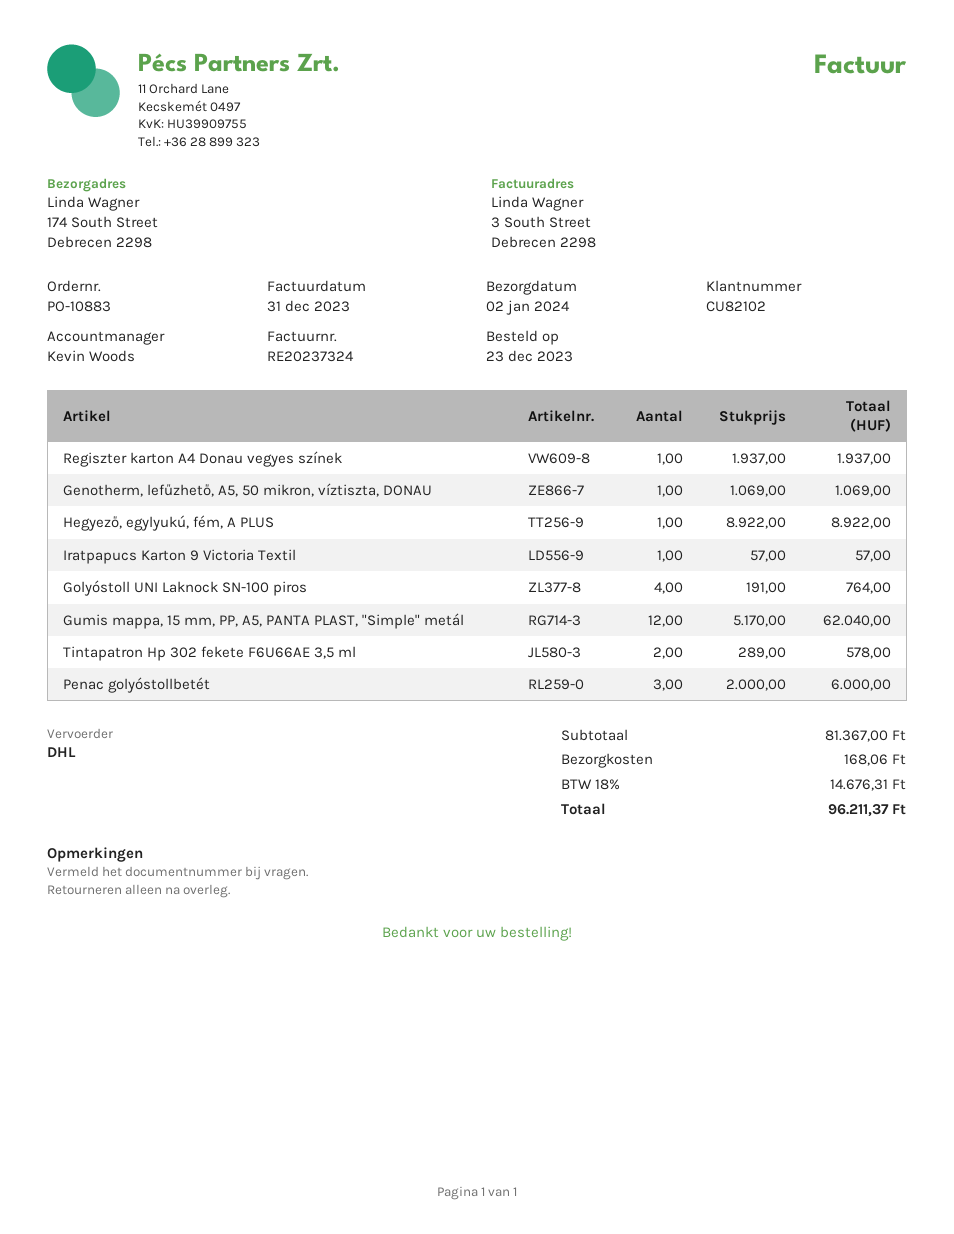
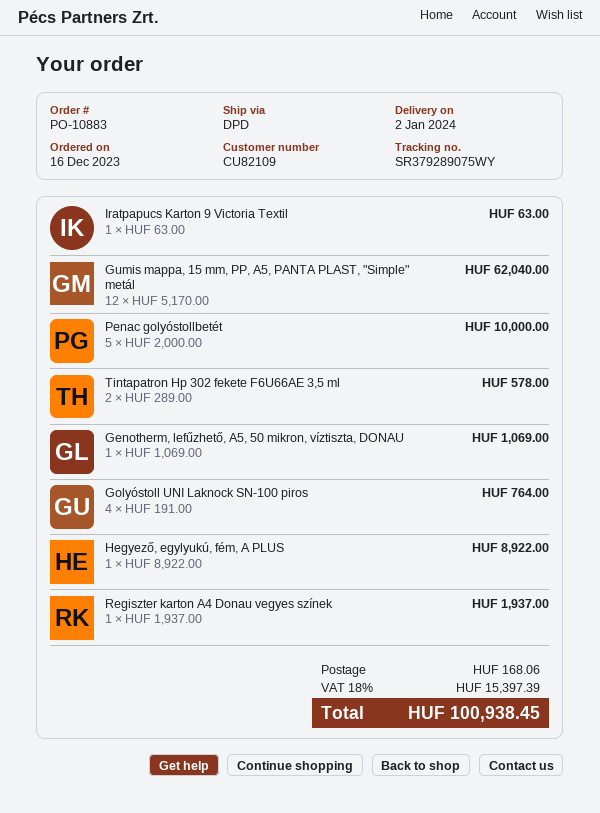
order date: 2023-12-23 -> 2023-12-16
customer number: CU82102 -> CU82109
shipping method: DHL -> DPD
Iratpapucs Karton 9 Victoria Textil: 1 x 57.00 = 57.00 -> 1 x 63.00 = 63.00
Penac golyóstollbetét: 3 x 2000.00 = 6000.00 -> 5 x 2000.00 = 10000.00
tax: 18% = 14676.31 -> 18% = 15397.39
total: 96211.37 -> 100938.45

